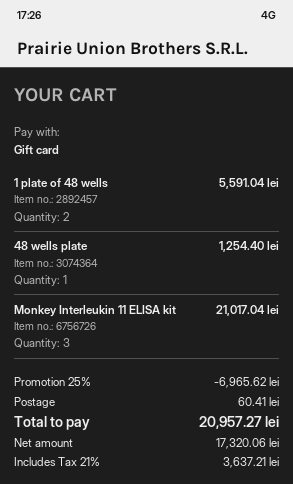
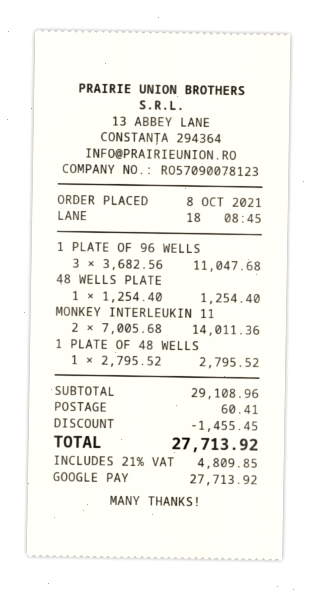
payment method: gift card -> Google Pay
1 plate of 48 wells: 2 for 5591.04 -> 1 for 2795.52
Monkey Interleukin 11 ELISA kit: 3 for 21017.04 -> 2 for 14011.36
1 PLATE OF 96 WELLS: none -> 3 for 11047.68
discount: 6965.62 -> 1455.45
tax: 21% = 3637.21 -> 21% = 4809.85
total: 20957.27 -> 27713.92

